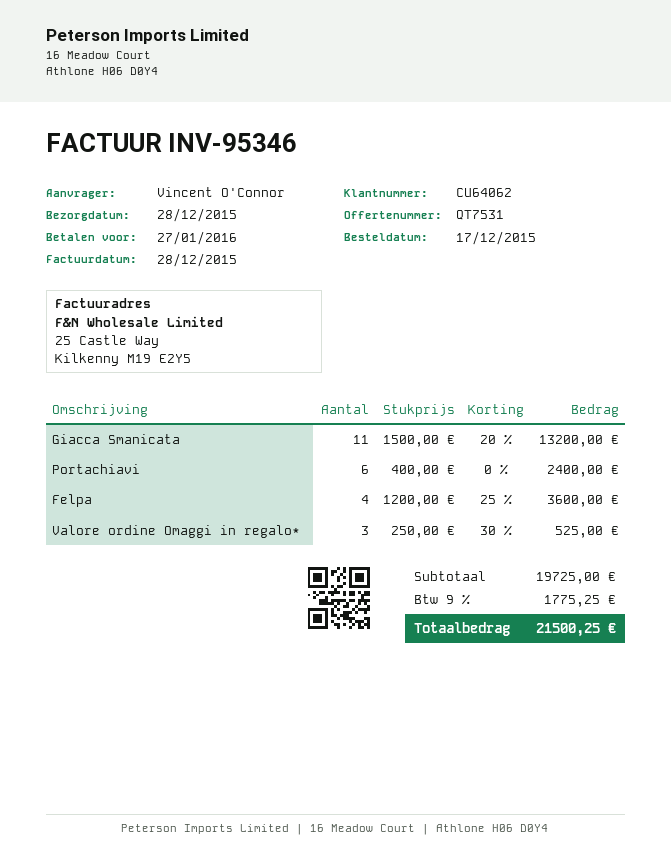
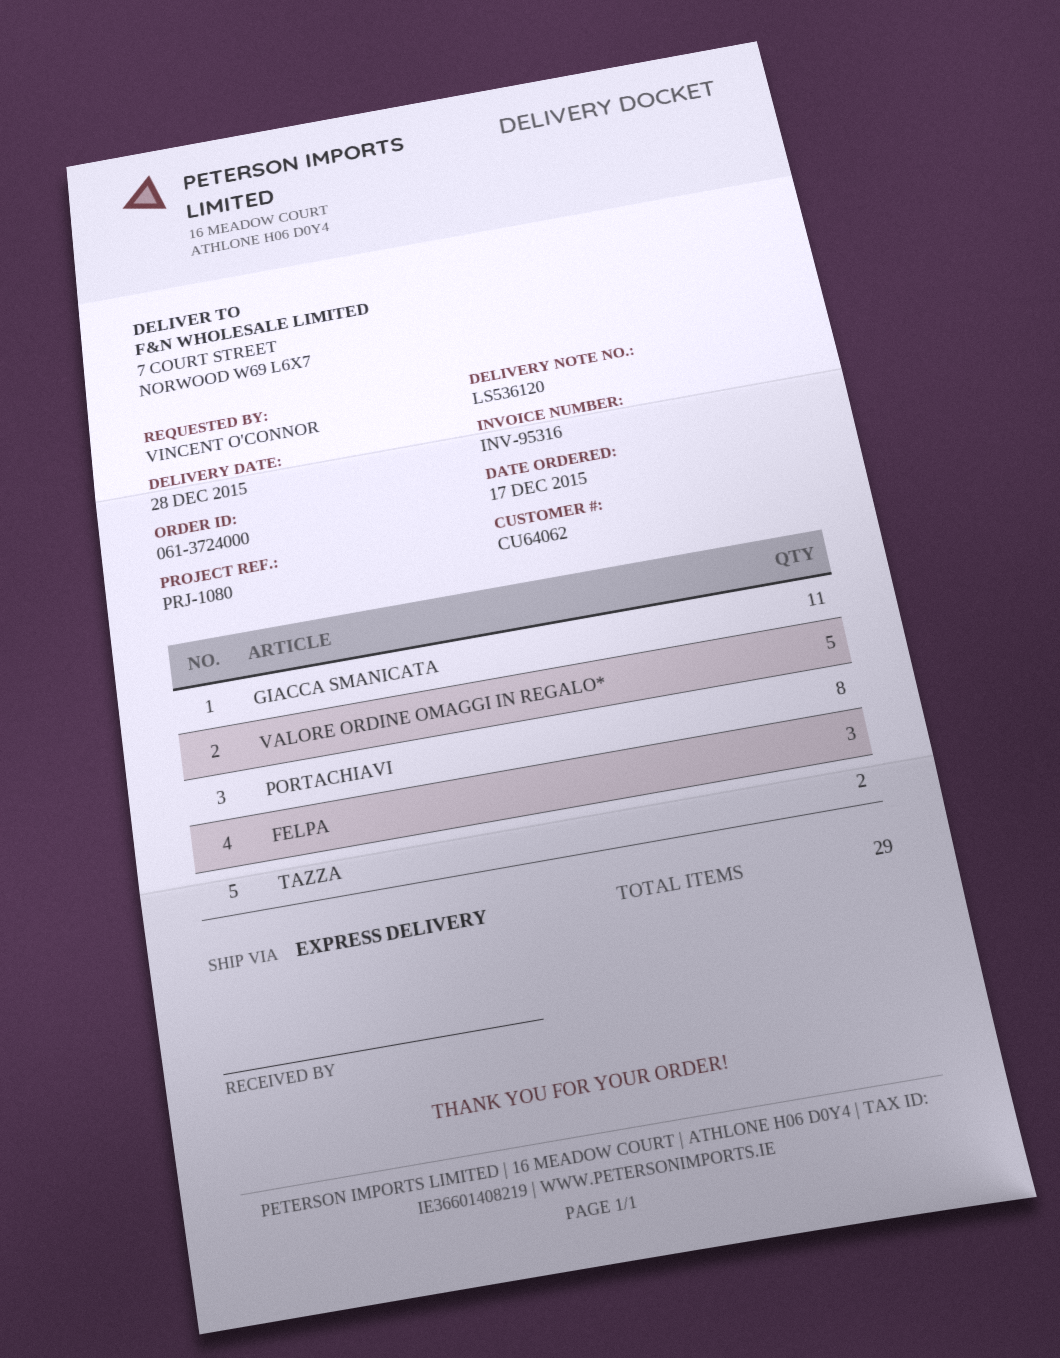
invoice number: INV-95346 -> INV-95316
Portachiavi: 6 -> 8
Felpa: 4 -> 3
Valore ordine Omaggi in regalo*: 3 -> 5
TAZZA: none -> 2

